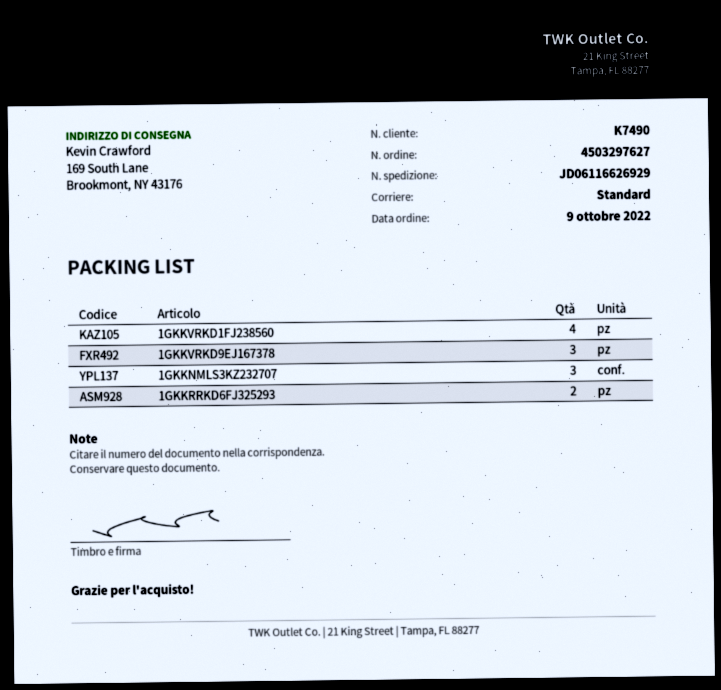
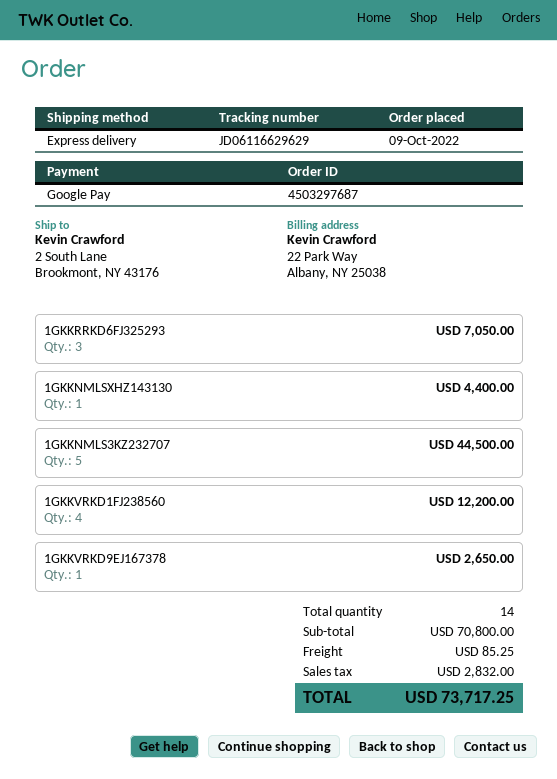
order number: 4503297627 -> 4503297687
shipping method: standard -> express
tracking number: JD06116626929 -> JD06116629629
ship to: 169 South Lane, Brookmont, NY 43176 -> 2 South Lane, Brookmont, NY 43176
1GKKVRKD9EJ167378: 3 -> 1
1GKKNMLS3KZ232707: 3 -> 5
1GKKRRKD6FJ325293: 2 -> 3
1GKKNMLSXHZ143130: none -> 1

